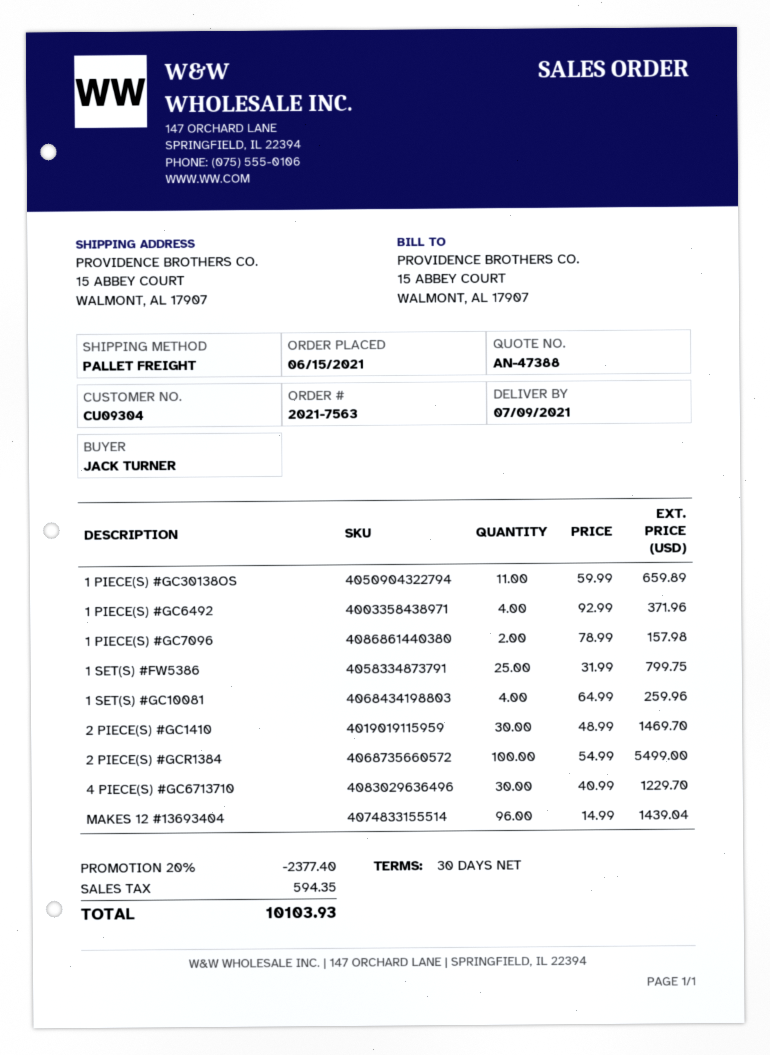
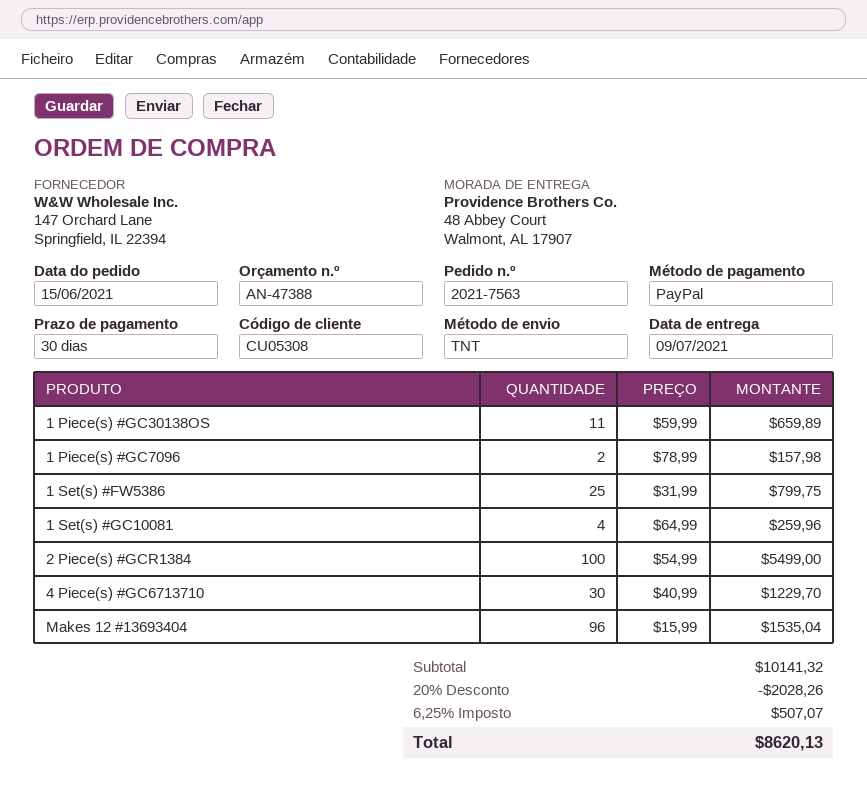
customer number: CU09304 -> CU05308
shipping method: pallet freight -> TNT
ship to: 15 ABBEY COURT, WALMONT, AL 17907 -> 48 Abbey Court, Walmont, AL 17907
1 PIECE(S) #GC6492: 4 x 92.99 = 371.96 -> none
2 PIECE(S) #GC1410: 30 x 48.99 = 1469.70 -> none
MAKES 12 #13693404: 96 x 14.99 = 1439.04 -> 96 x 15.99 = 1535.04
discount: 20% = 2377.40 -> 20% = 2028.26
tax: 594.35 -> 507.07
total: 10103.93 -> 8620.13

